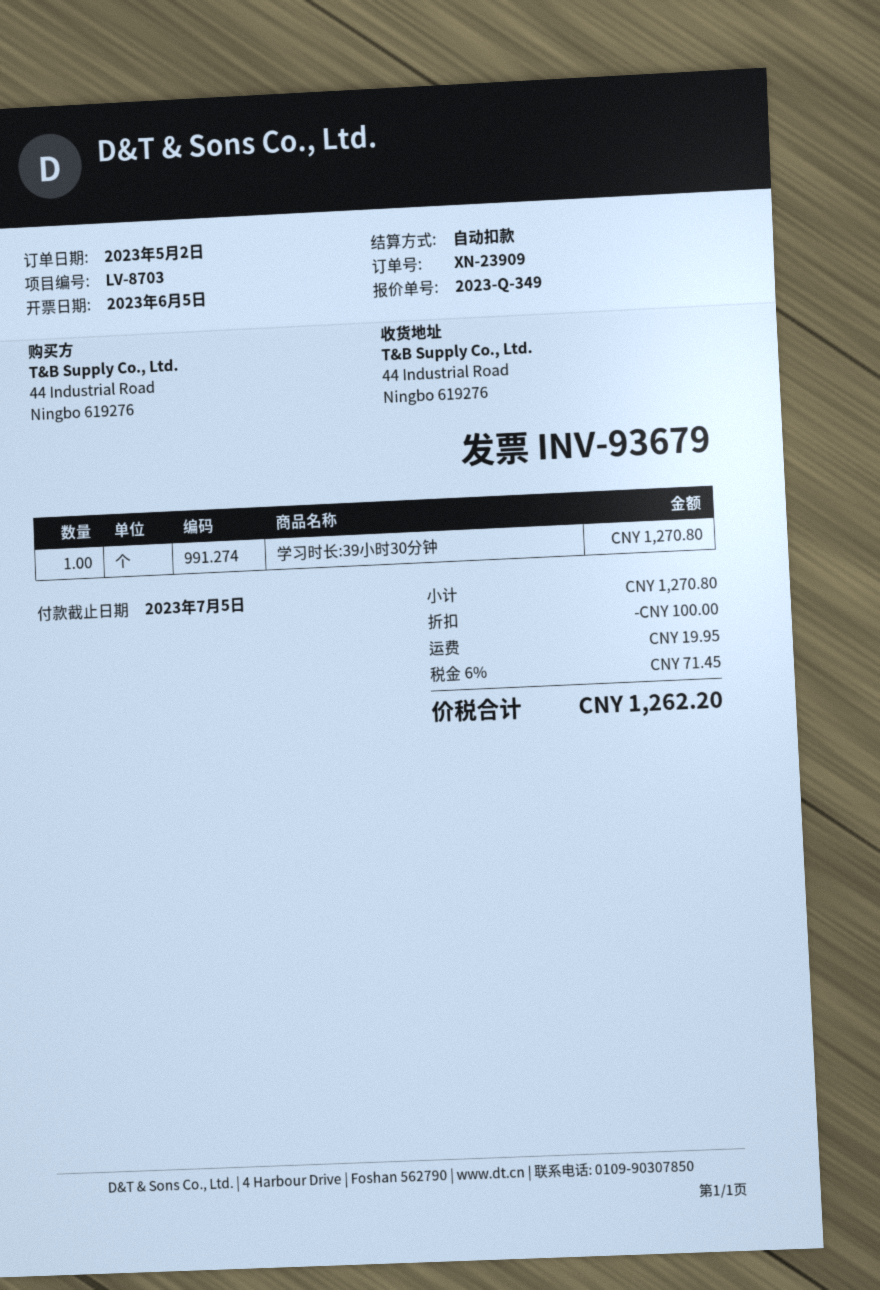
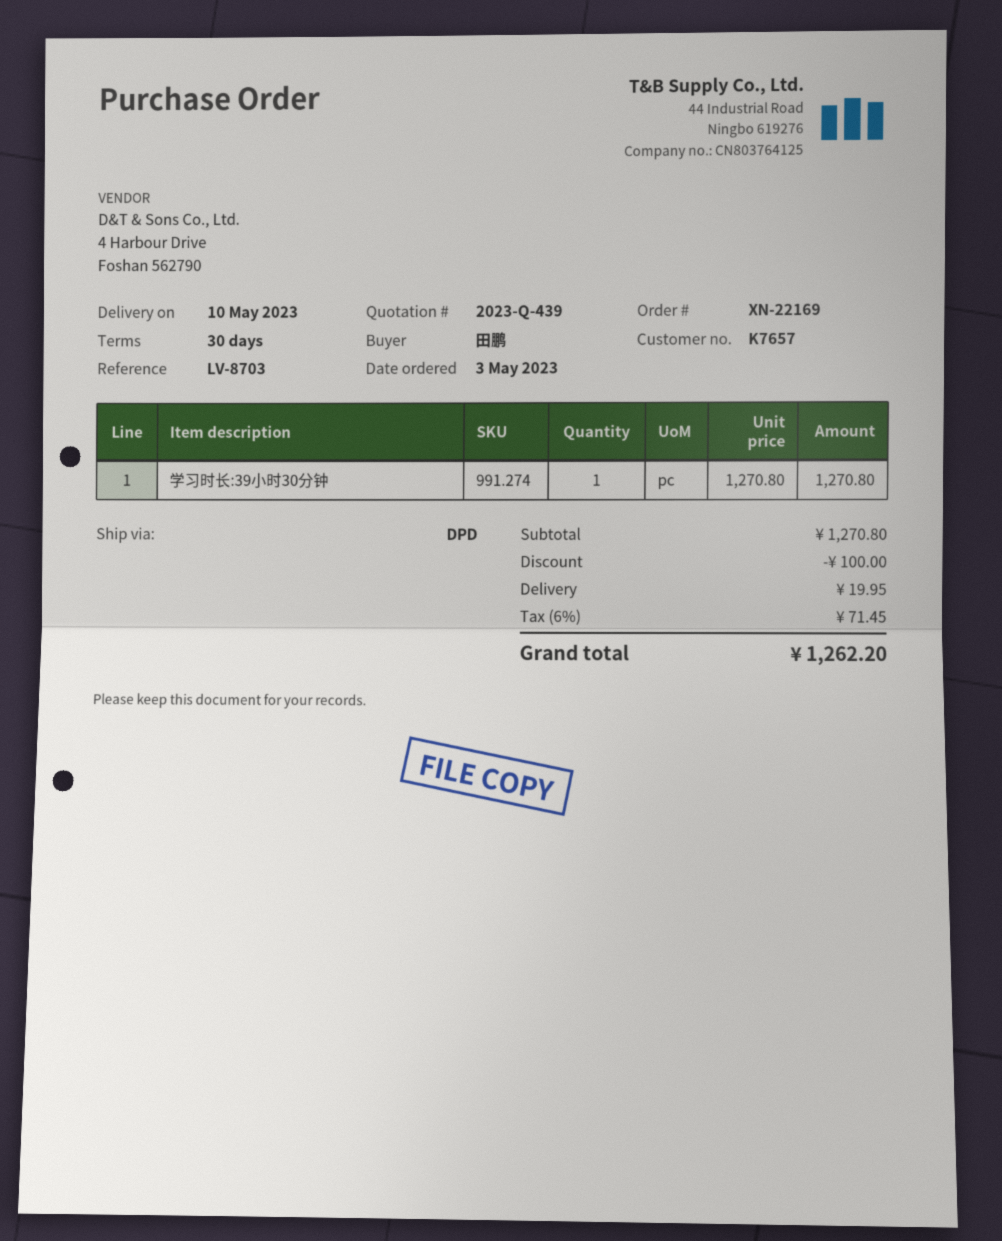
quote number: 2023-Q-349 -> 2023-Q-439
order number: XN-23909 -> XN-22169
order date: 2023-05-02 -> 2023-05-03

